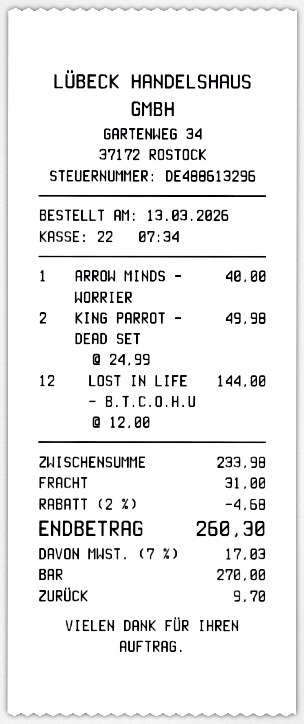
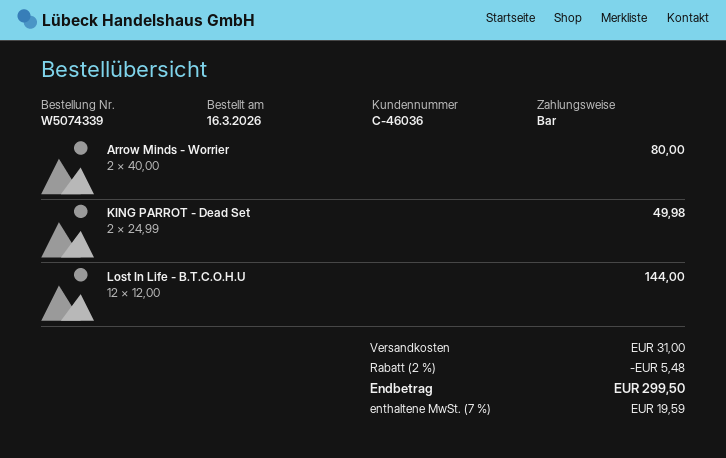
order date: 2026-03-13 -> 2026-03-16
ARROW MINDS - WORRIER: 1 x 40.00 = 40.00 -> 2 x 40.00 = 80.00
discount: 2% = 4.68 -> 2% = 5.48
tax: 7% = 17.03 -> 7% = 19.59
total: 260.30 -> 299.50

